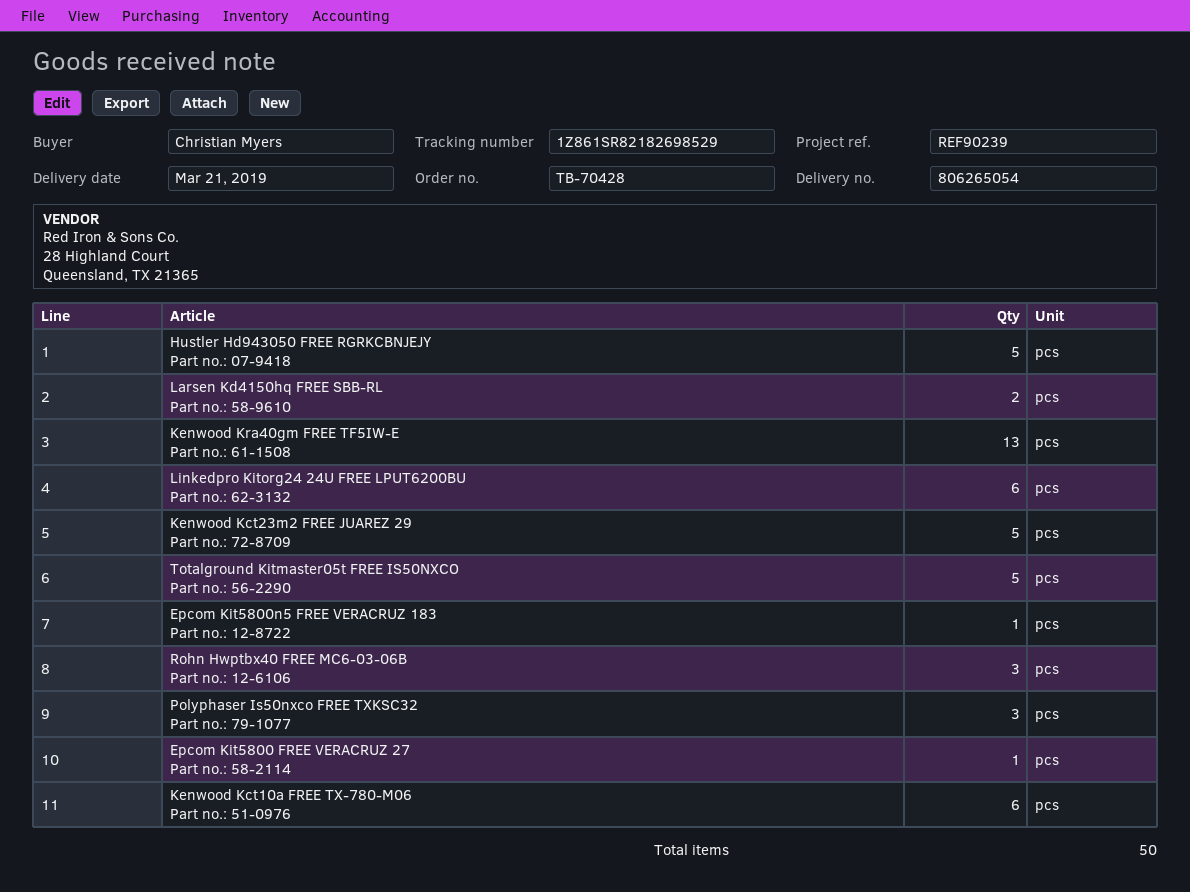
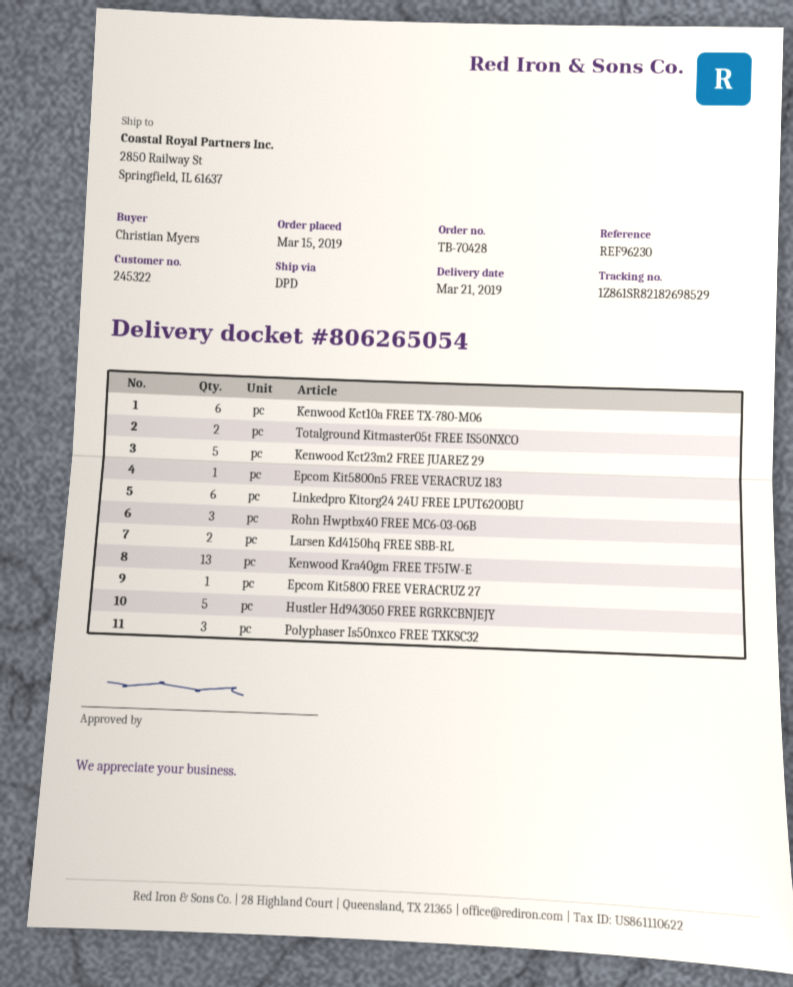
reference: REF90239 -> REF96230
Totalground Kitmaster05t FREE IS50NXCO: 5 -> 2

